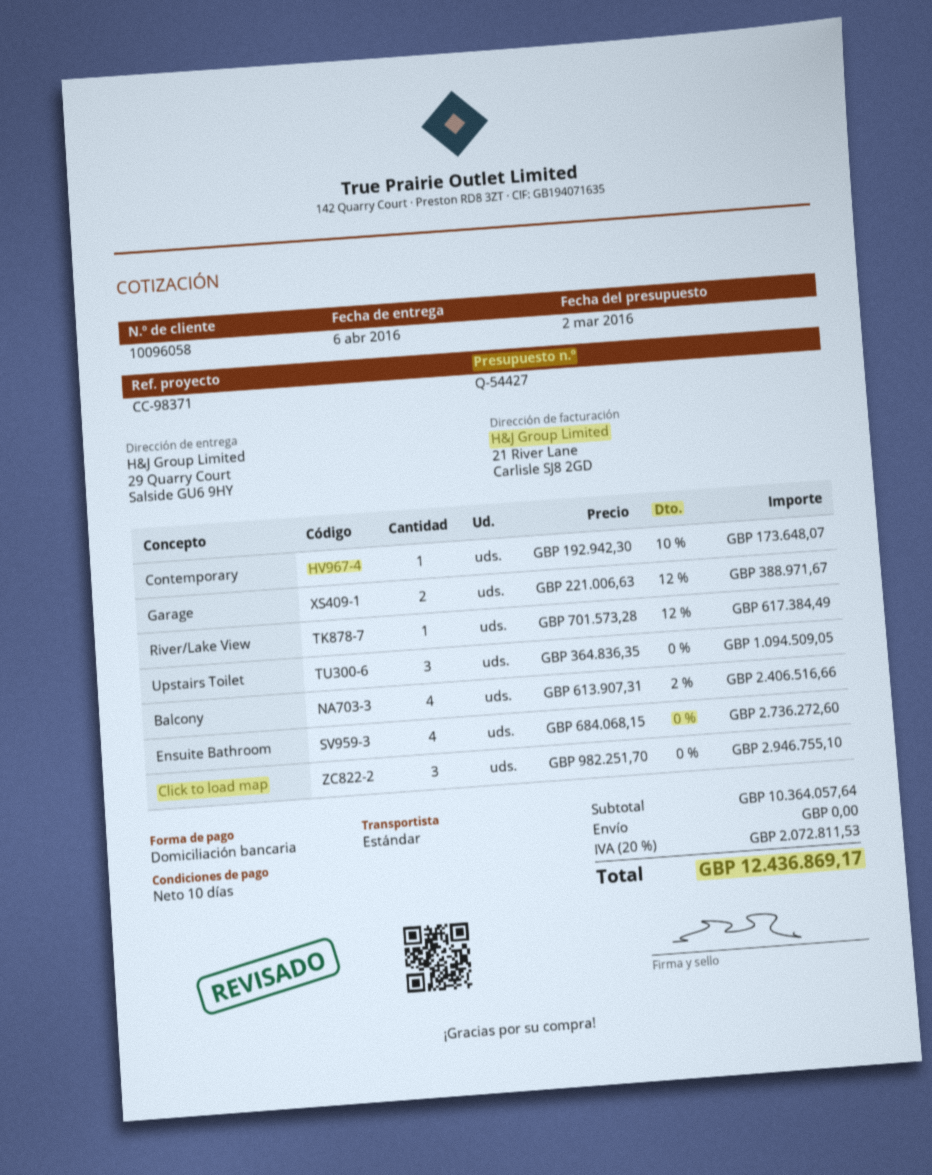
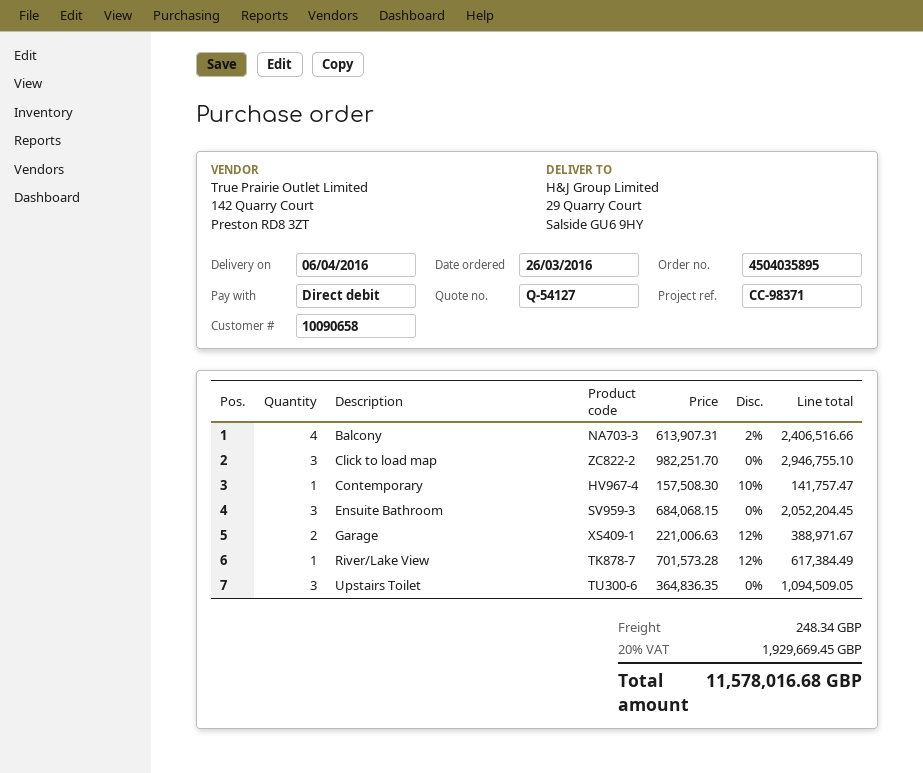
quote number: Q-54427 -> Q-54127
customer number: 10096058 -> 10090658
Contemporary: 1 x 192942.30 - 10% = 173648.07 -> 1 x 157508.30 - 10% = 141757.47
Ensuite Bathroom: 4 x 684068.15 = 2736272.60 -> 3 x 684068.15 = 2052204.45
shipping: 0.00 -> 248.34
tax: 20% = 2072811.53 -> 20% = 1929669.45
total: 12436869.17 -> 11578016.68

